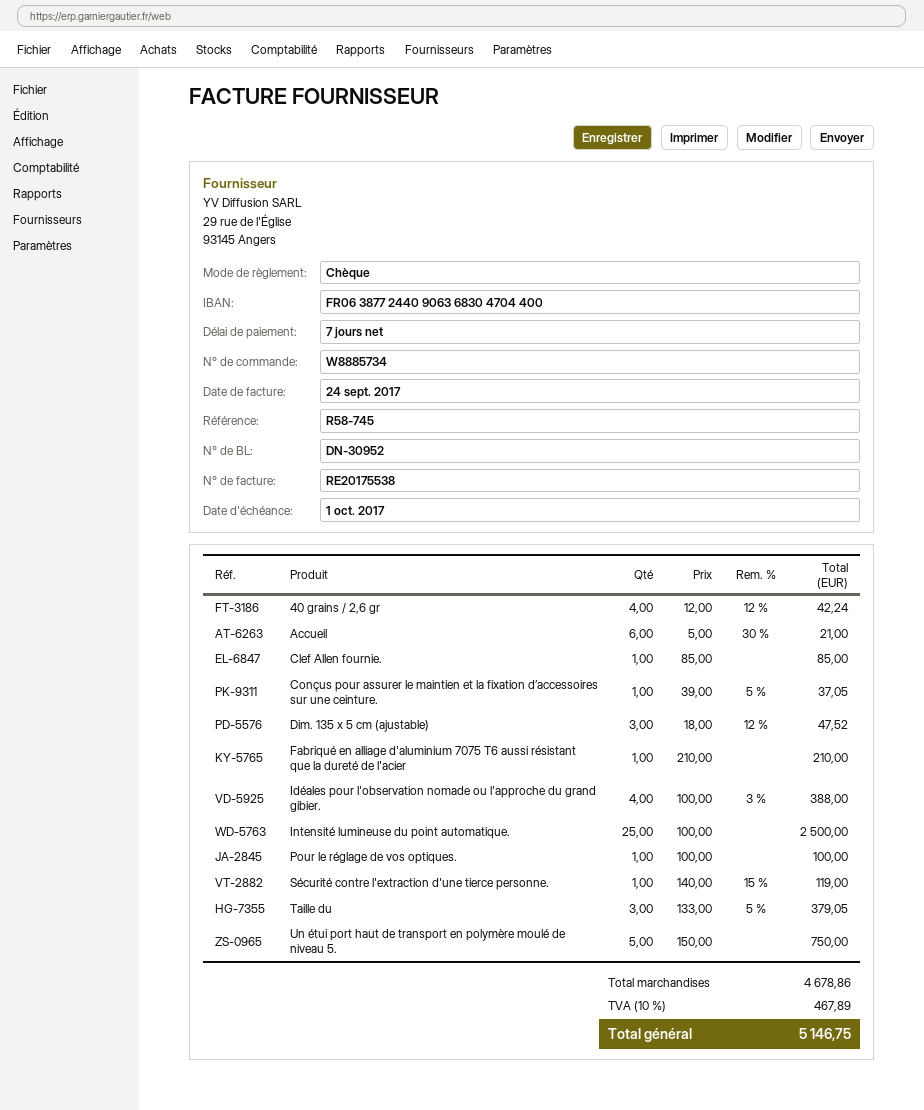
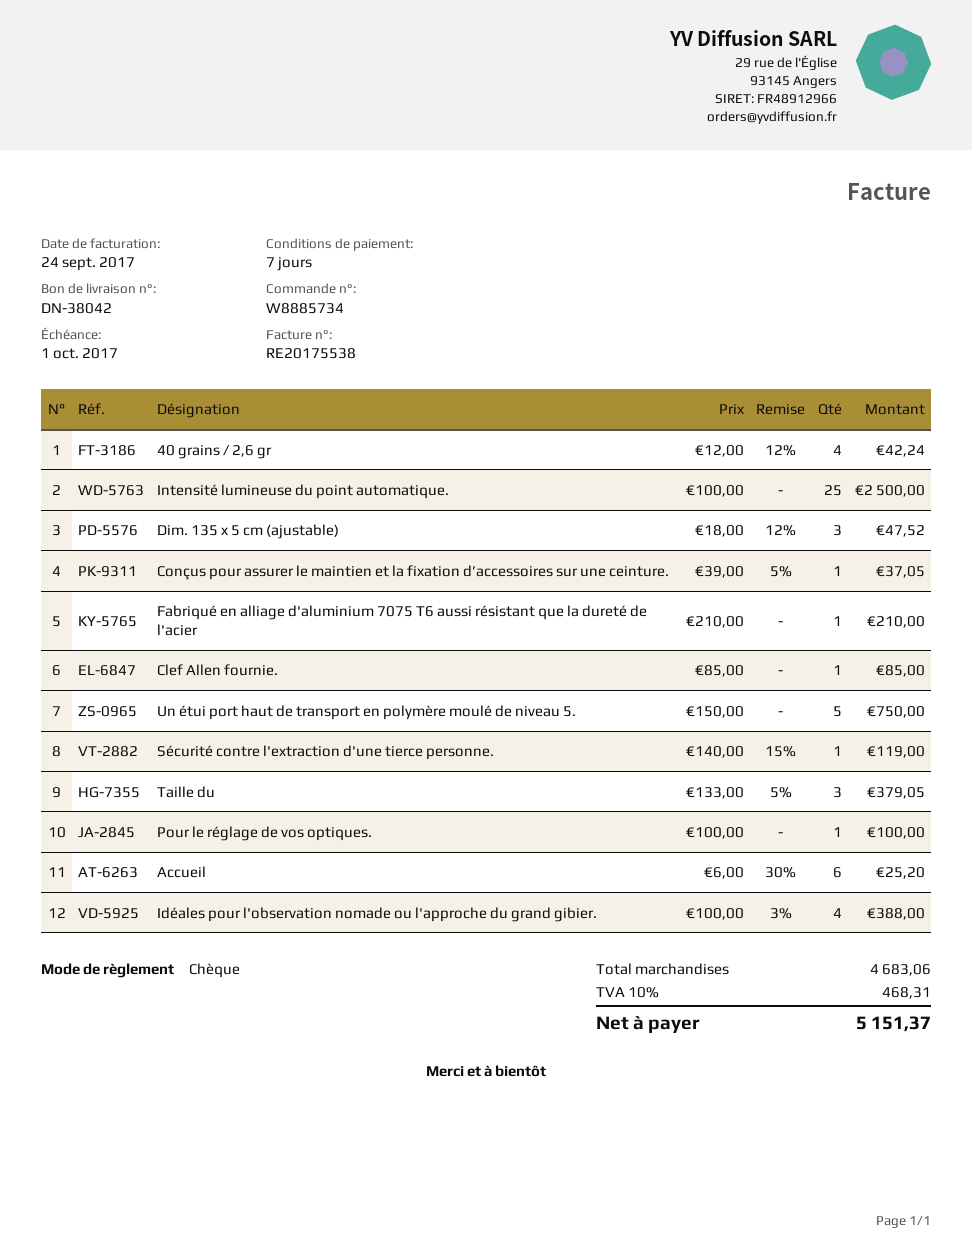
delivery note number: DN-30952 -> DN-38042
Accueil: 6 x 5.00 - 30% = 21.00 -> 6 x 6.00 - 30% = 25.20
subtotal: 4678.86 -> 4683.06
tax: 10% = 467.89 -> 10% = 468.31
total: 5146.75 -> 5151.37

